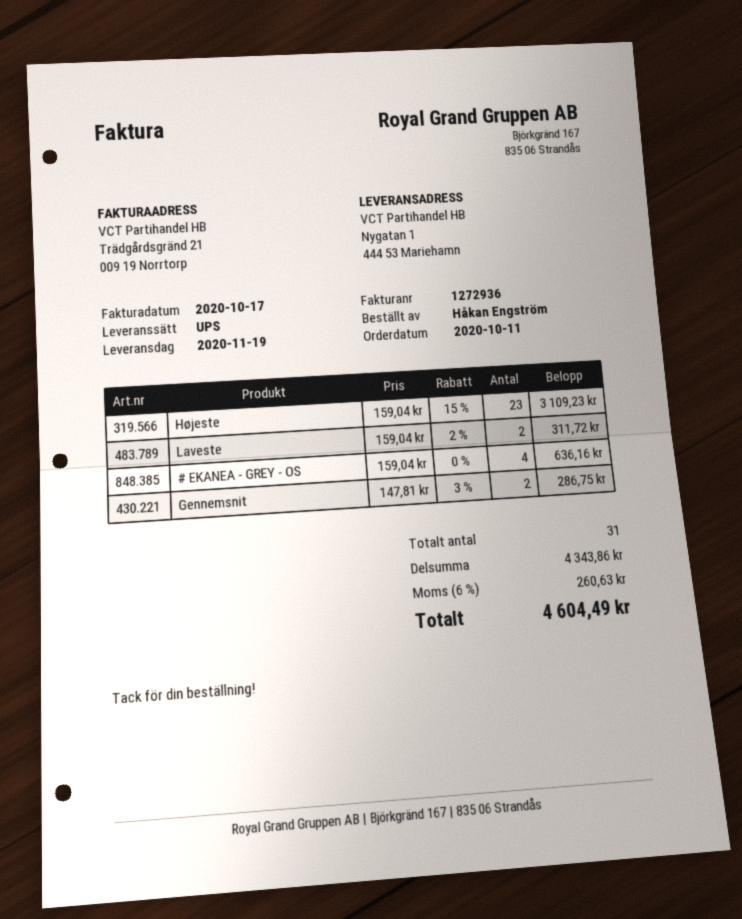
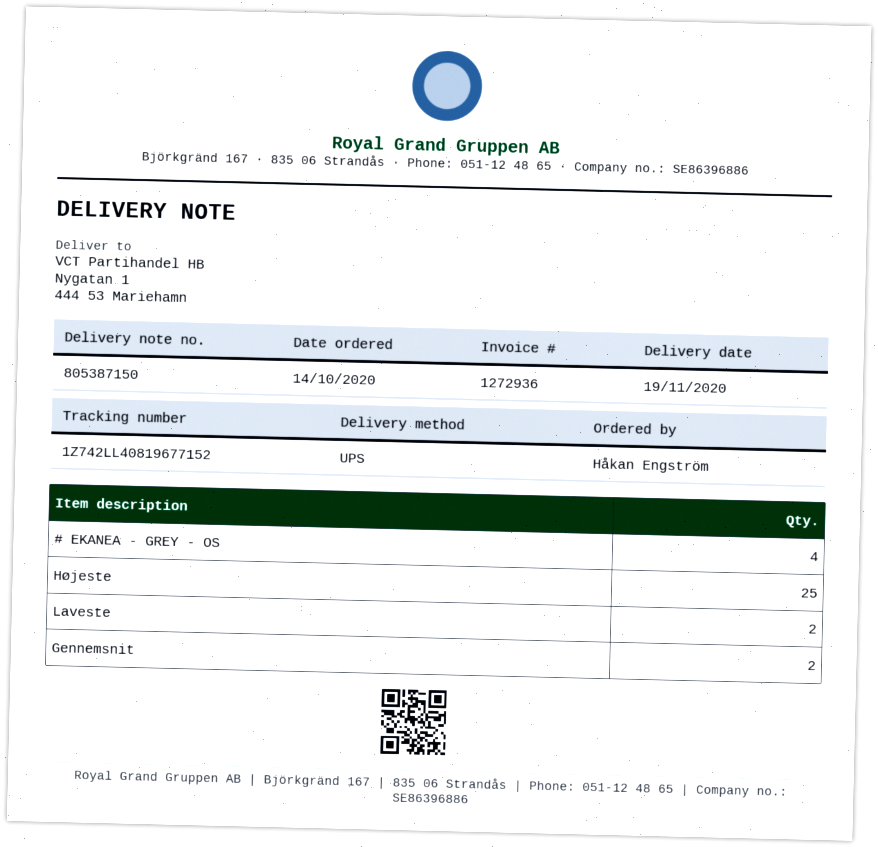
order date: 2020-10-11 -> 2020-10-14
Højeste: 23 -> 25

